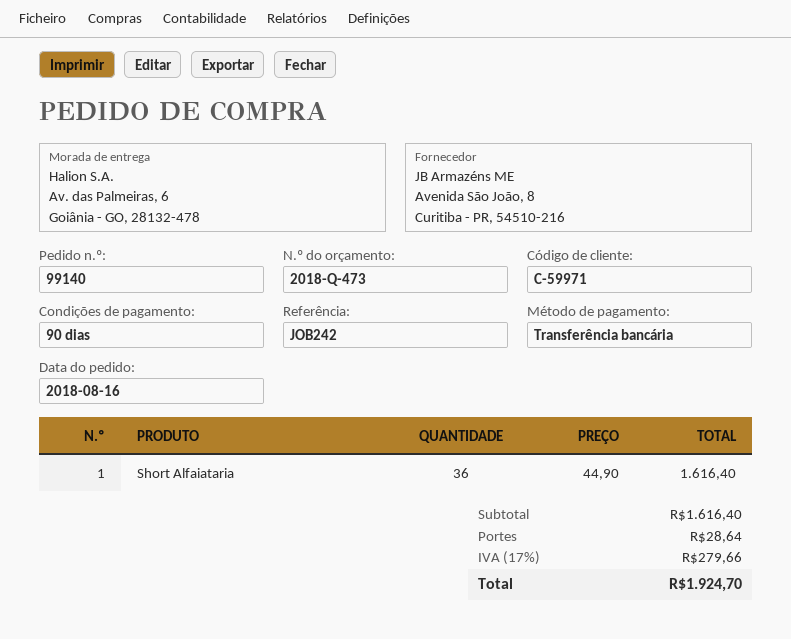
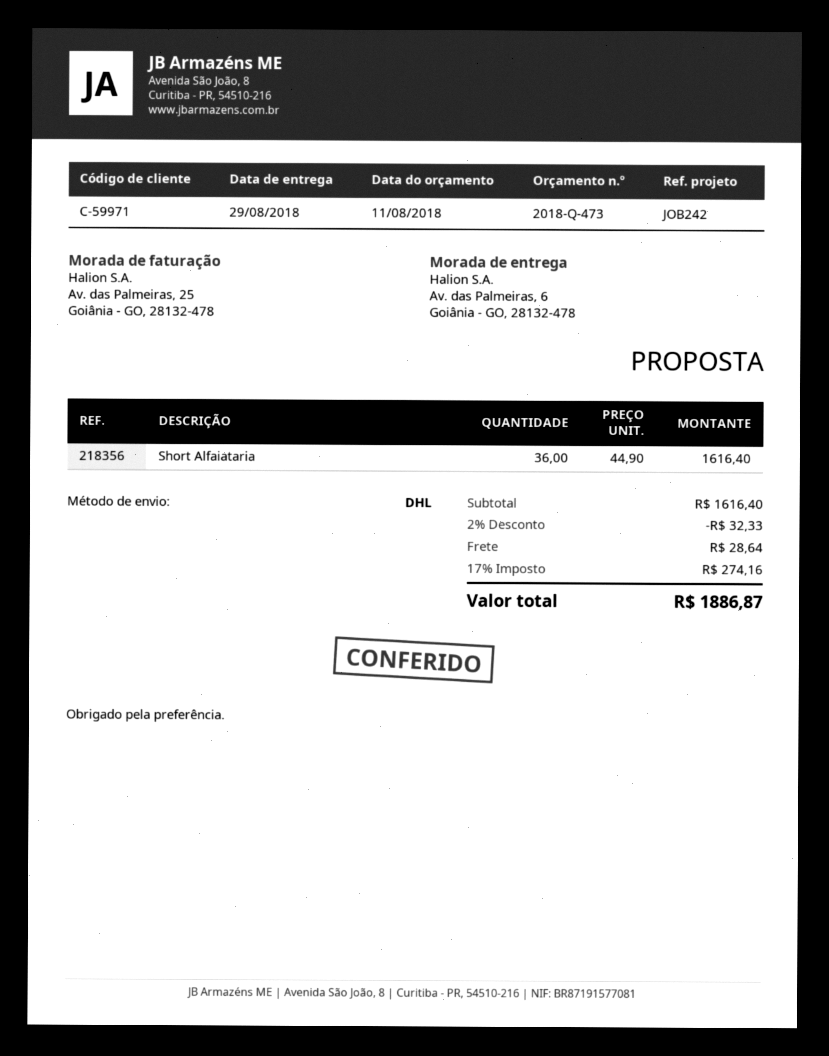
discount: none -> 2% = 32.33
tax: 17% = 279.66 -> 17% = 274.16
total: 1924.70 -> 1886.87

